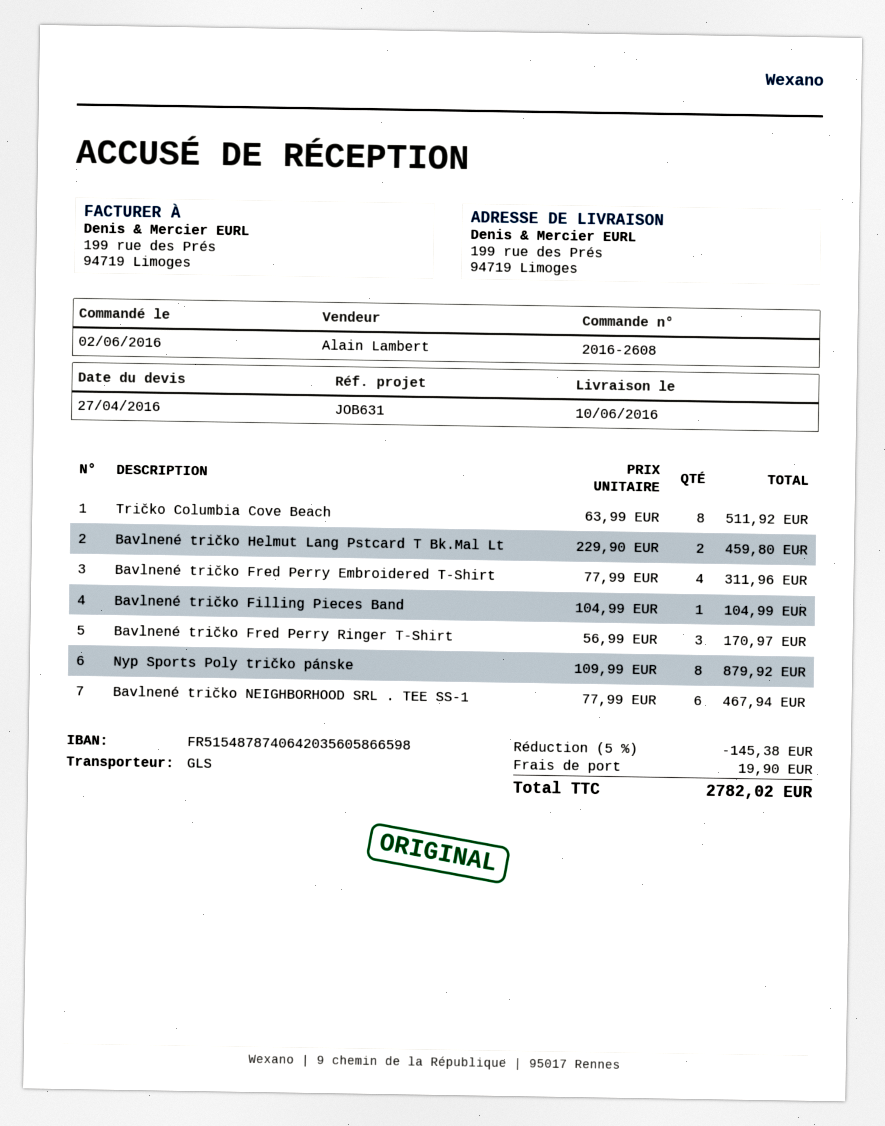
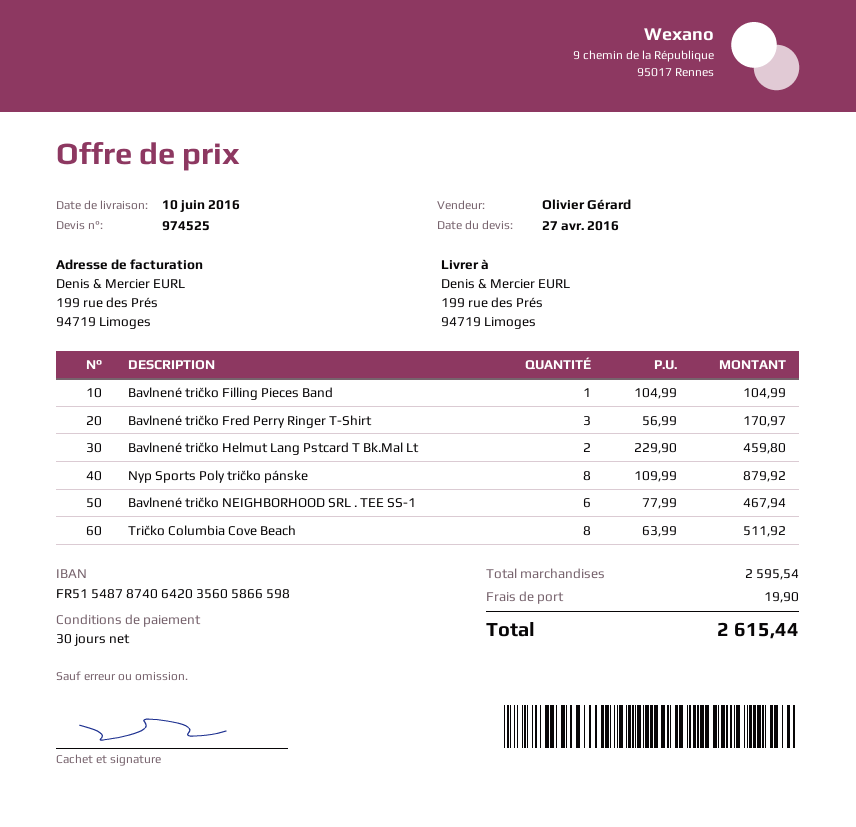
sales rep: Alain Lambert -> Olivier Gérard
Bavlnené tričko Fred Perry Embroidered T-Shirt: 4 x 77.99 = 311.96 -> none
discount: 5% = 145.38 -> none
total: 2782.02 -> 2615.44

